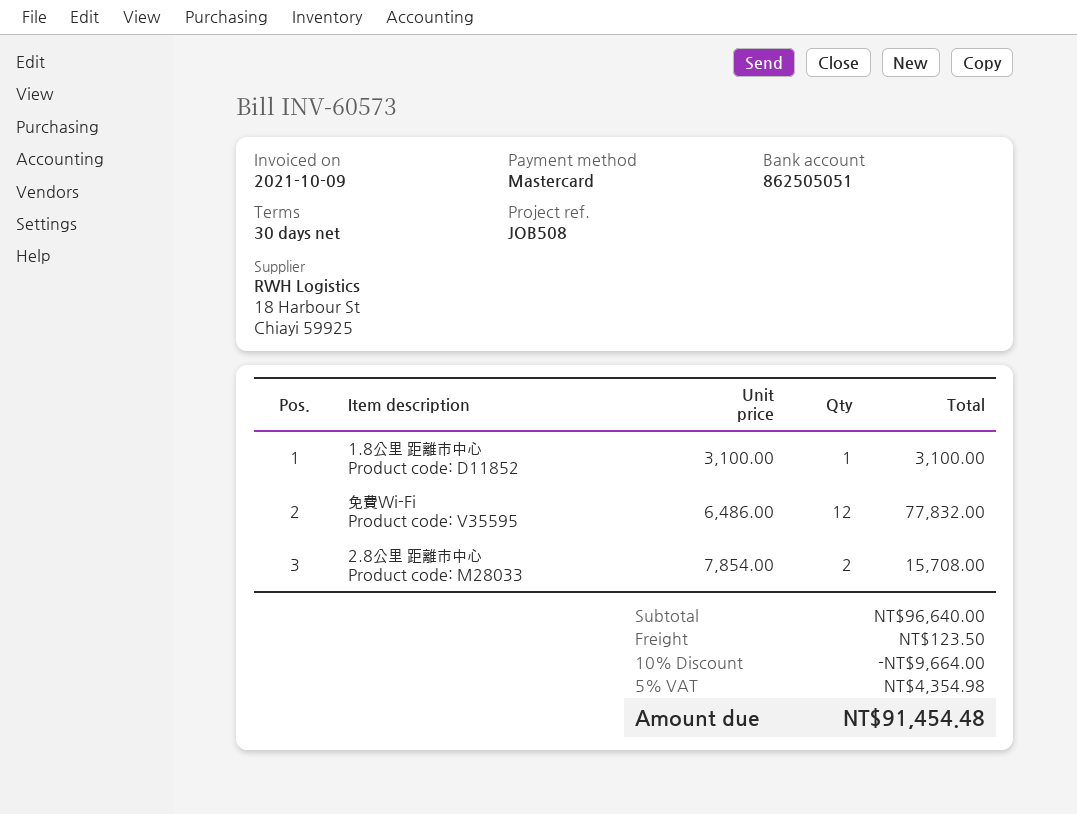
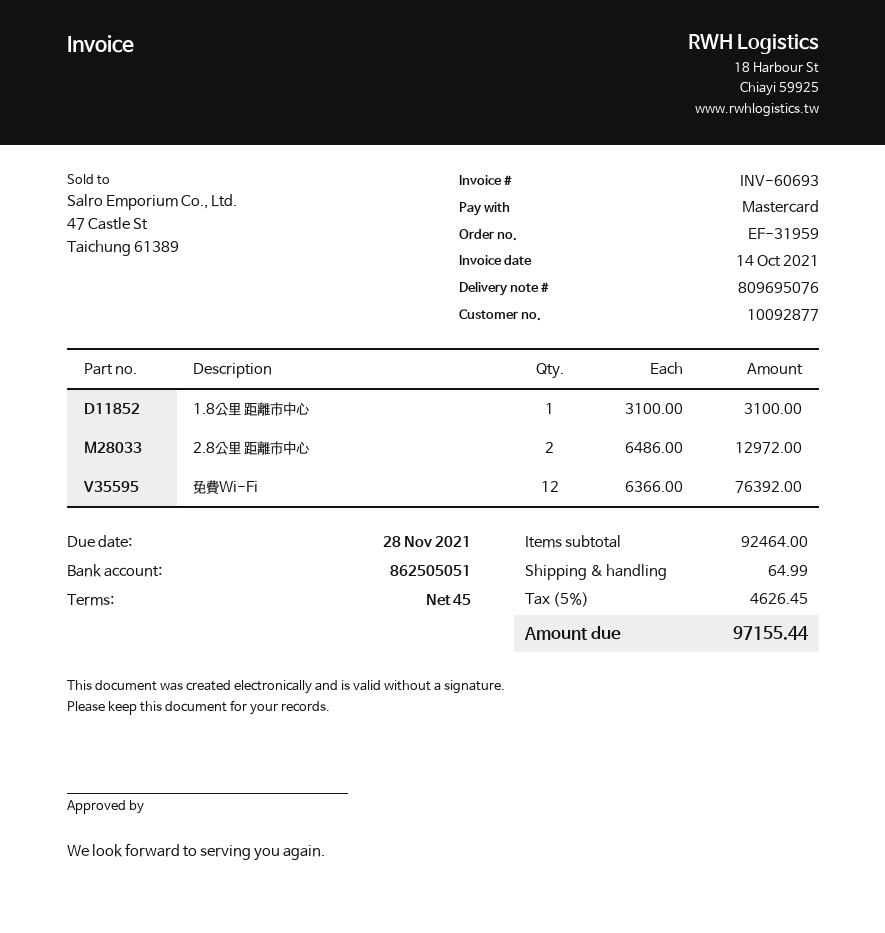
invoice number: INV-60573 -> INV-60693
invoice date: 2021-10-09 -> 2021-10-14
payment terms: 30 days -> 45 days
免費Wi-Fi: 12 x 6486.00 = 77832.00 -> 12 x 6366.00 = 76392.00
2.8公里 距離市中心: 2 x 7854.00 = 15708.00 -> 2 x 6486.00 = 12972.00
subtotal: 96640.00 -> 92464.00
discount: 10% = 9664.00 -> none
shipping: 123.50 -> 64.99
tax: 5% = 4354.98 -> 5% = 4626.45
total: 91454.48 -> 97155.44

